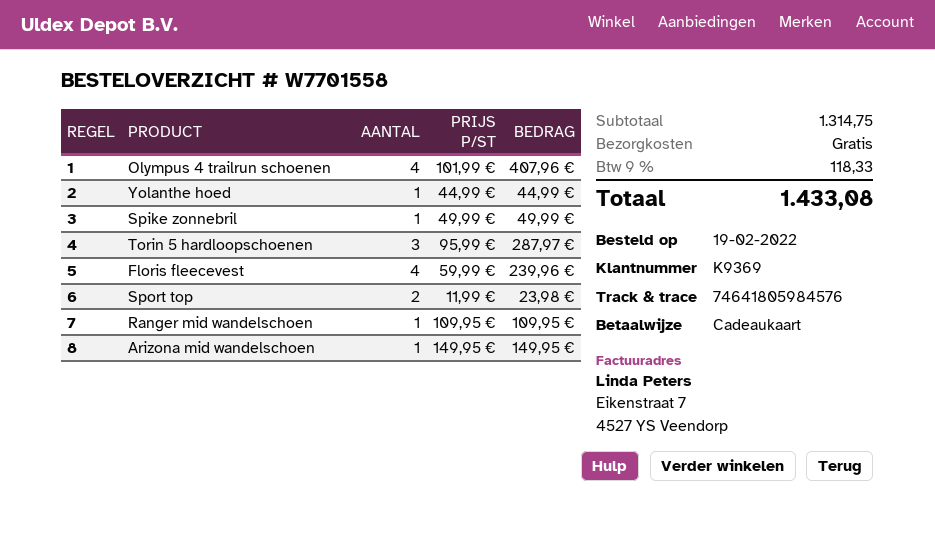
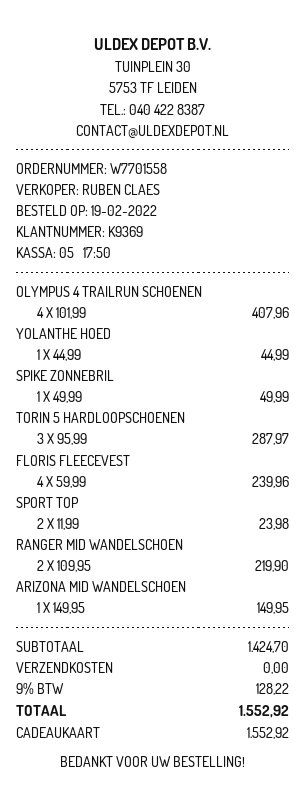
Ranger mid wandelschoen: 1 x 109.95 = 109.95 -> 2 x 109.95 = 219.90
subtotal: 1314.75 -> 1424.70
tax: 9% = 118.33 -> 9% = 128.22
total: 1433.08 -> 1552.92

